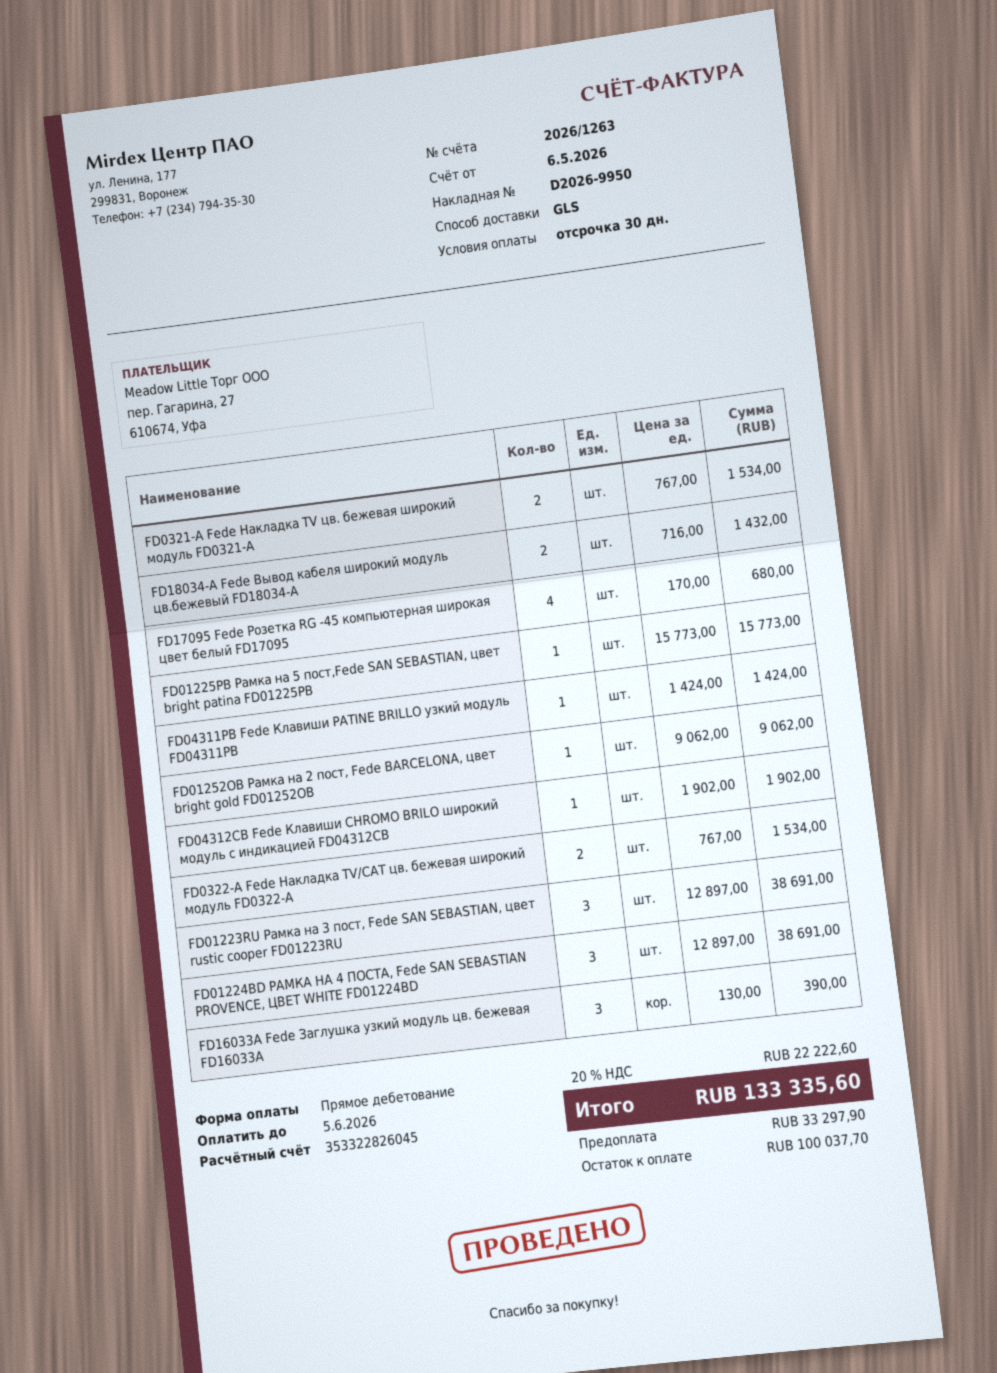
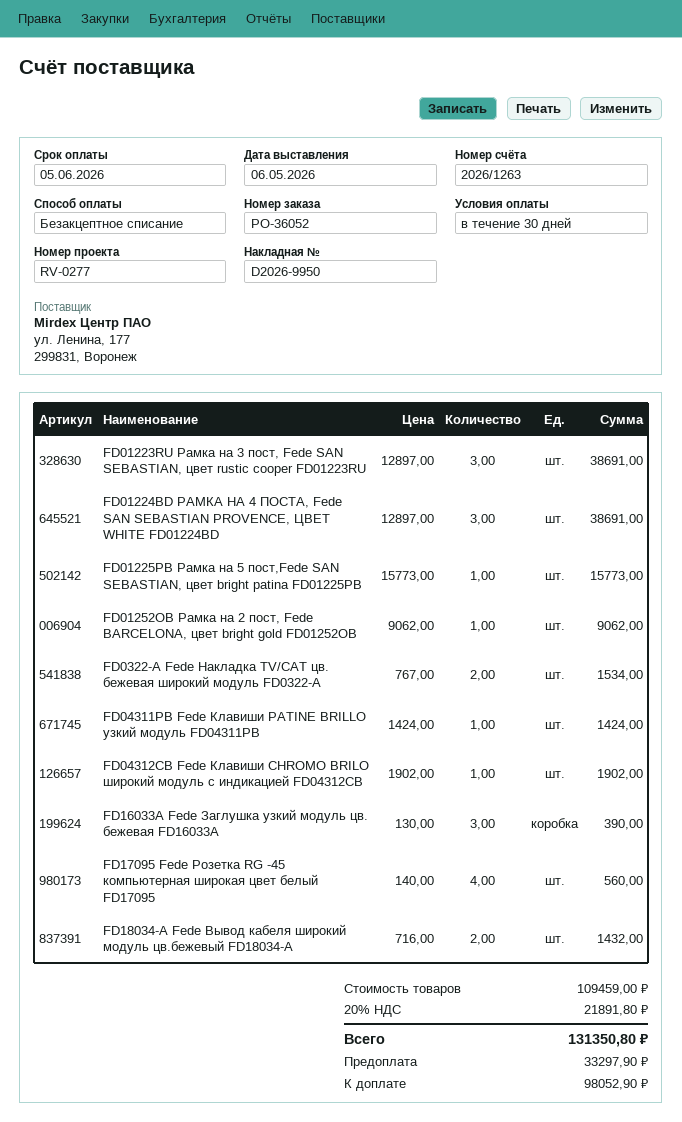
FD0321-A Fede Накладка TV цв. бежевая широкий модуль FD0321-A: 2 x 767.00 = 1534.00 -> none
FD17095 Fede Розетка RG -45 компьютерная широкая цвет белый FD17095: 4 x 170.00 = 680.00 -> 4 x 140.00 = 560.00
tax: 20% = 22222.60 -> 20% = 21891.80
total: 133335.60 -> 131350.80
balance: 100037.70 -> 98052.90

